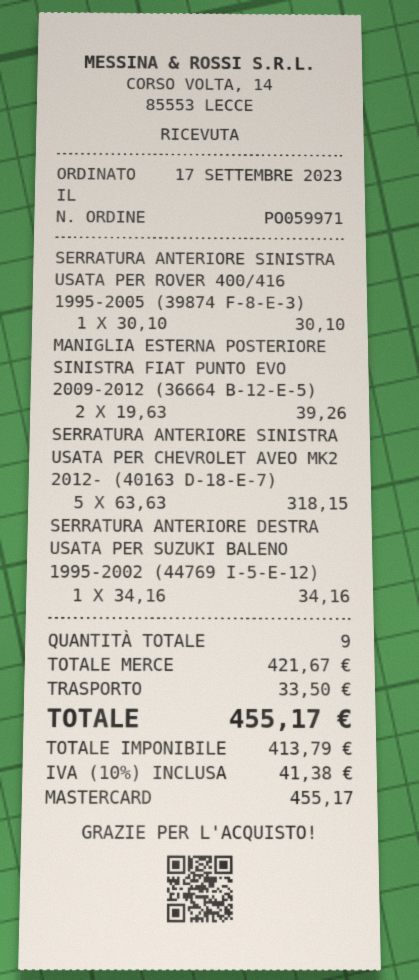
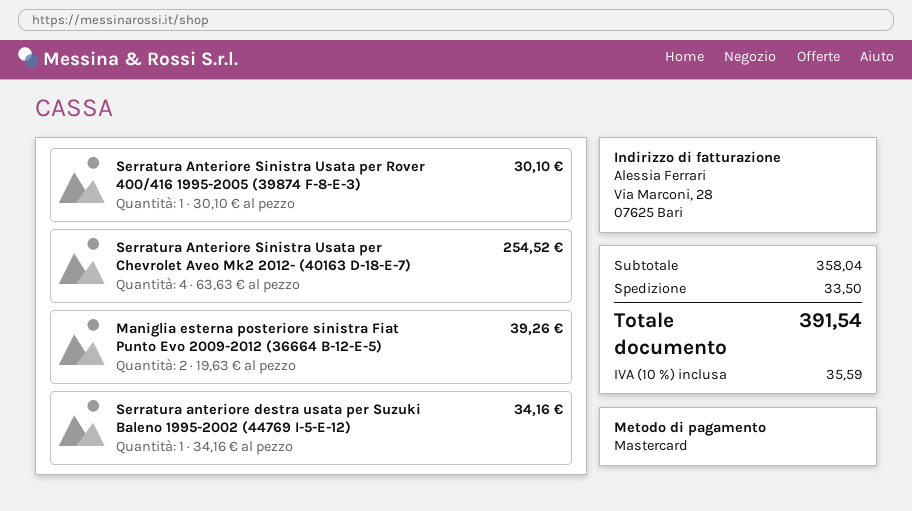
SERRATURA ANTERIORE SINISTRA USATA PER CHEVROLET AVEO MK2 2012- (40163 D-18-E-7): 5 x 63.63 = 318.15 -> 4 x 63.63 = 254.52
subtotal: 421.67 -> 358.04
tax: 10% = 41.38 -> 10% = 35.59
total: 455.17 -> 391.54

